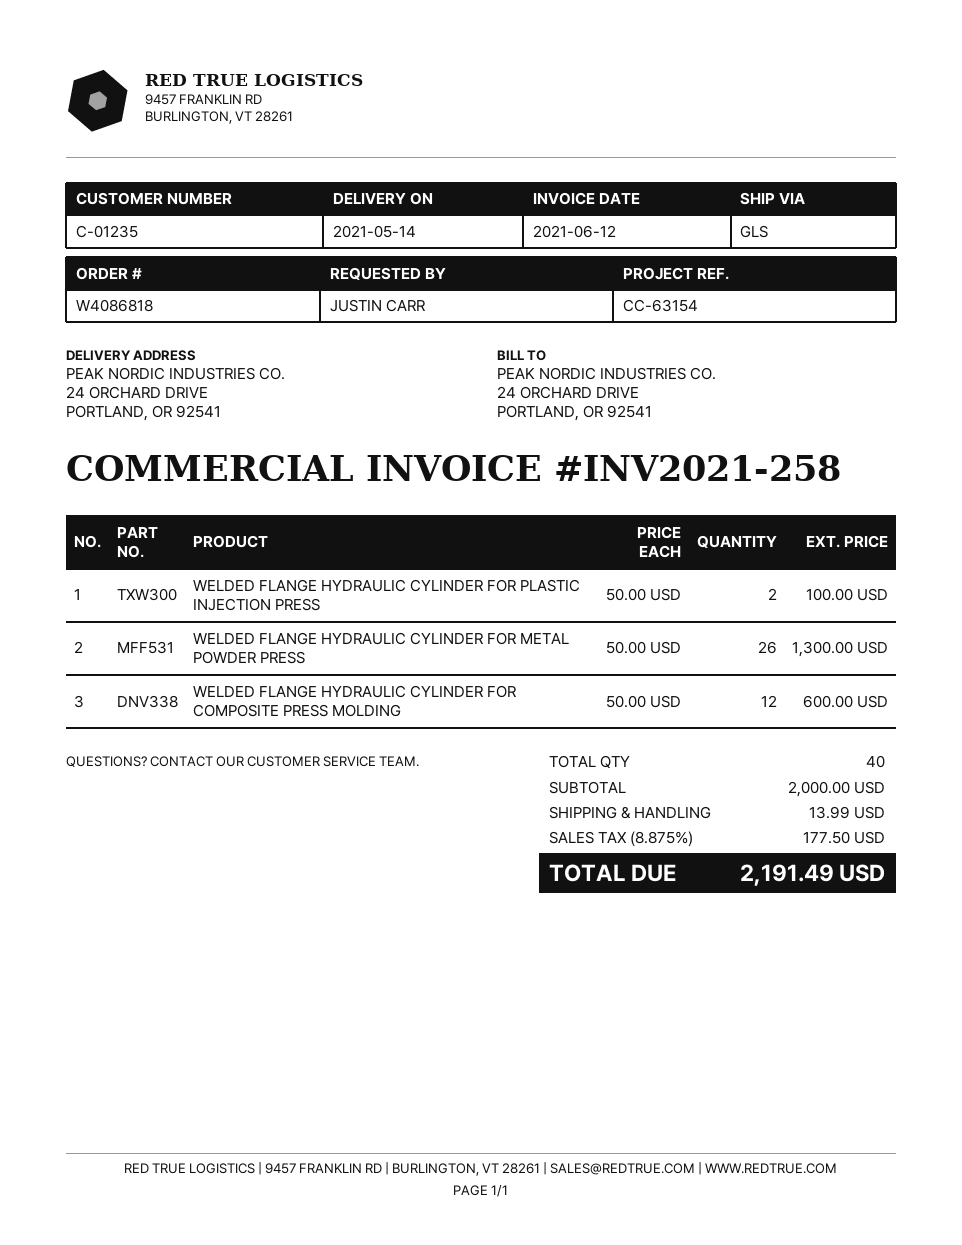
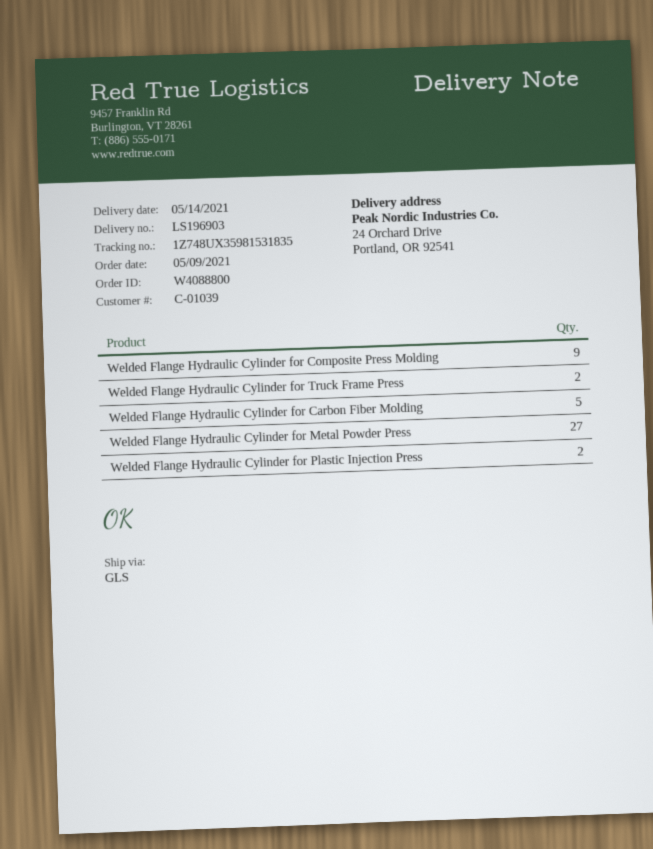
order number: W4086818 -> W4088800
customer number: C-01235 -> C-01039
WELDED FLANGE HYDRAULIC CYLINDER FOR METAL POWDER PRESS: 26 -> 27
WELDED FLANGE HYDRAULIC CYLINDER FOR COMPOSITE PRESS MOLDING: 12 -> 9
Welded Flange Hydraulic Cylinder for Truck Frame Press: none -> 2
Welded Flange Hydraulic Cylinder for Carbon Fiber Molding: none -> 5

